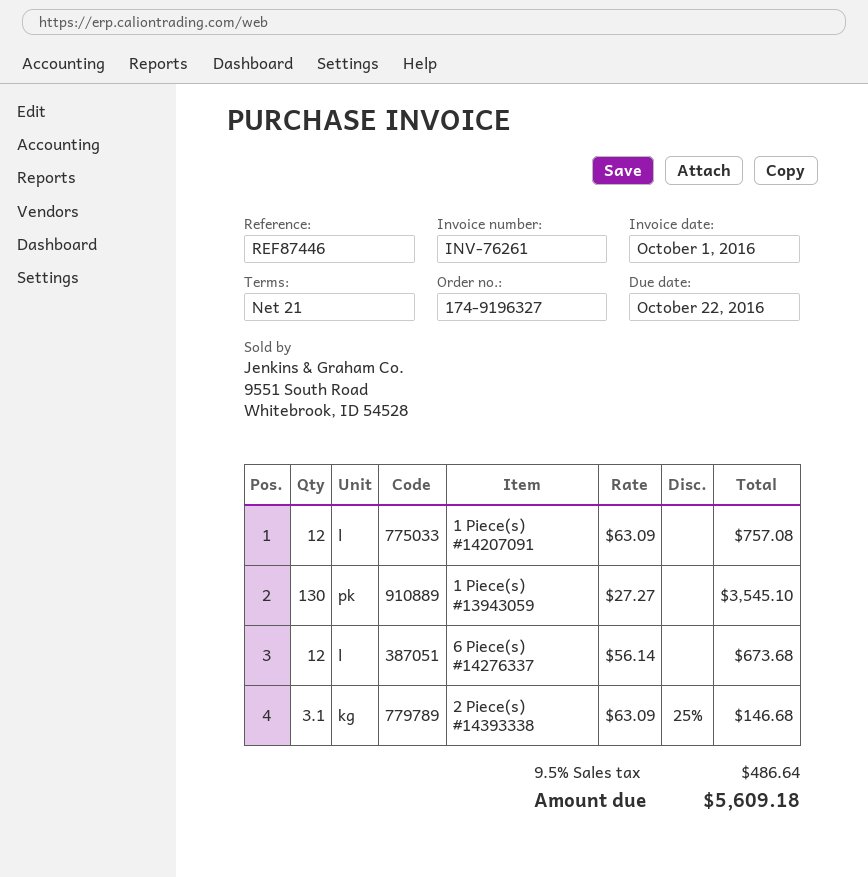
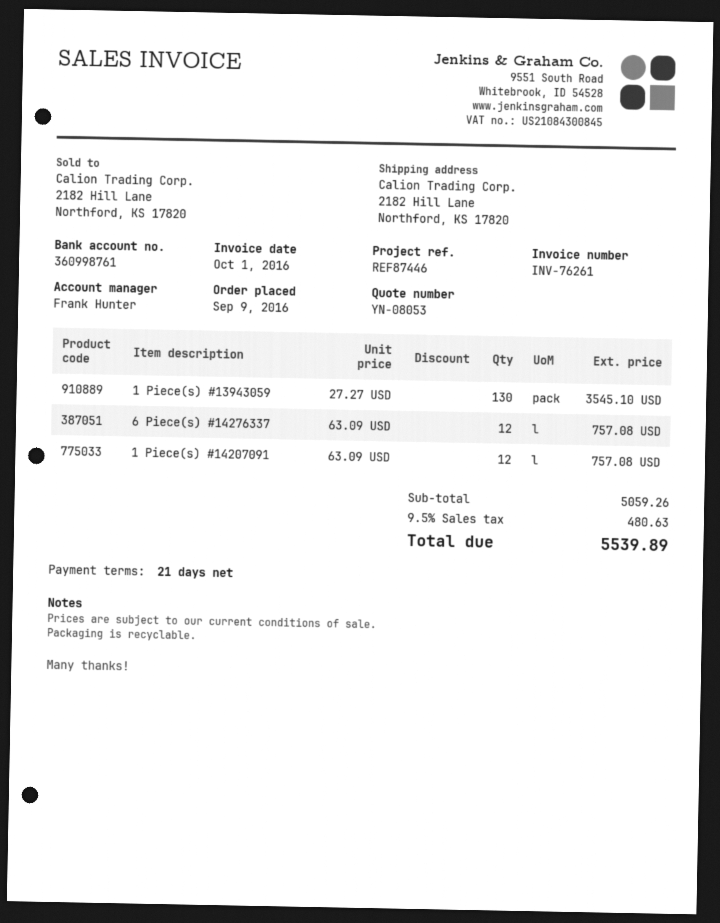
6 Piece(s) #14276337: 12 x 56.14 = 673.68 -> 12 x 63.09 = 757.08
2 Piece(s) #14393338: 3.1 x 63.09 - 25% = 146.68 -> none
tax: 9.5% = 486.64 -> 9.5% = 480.63
total: 5609.18 -> 5539.89

